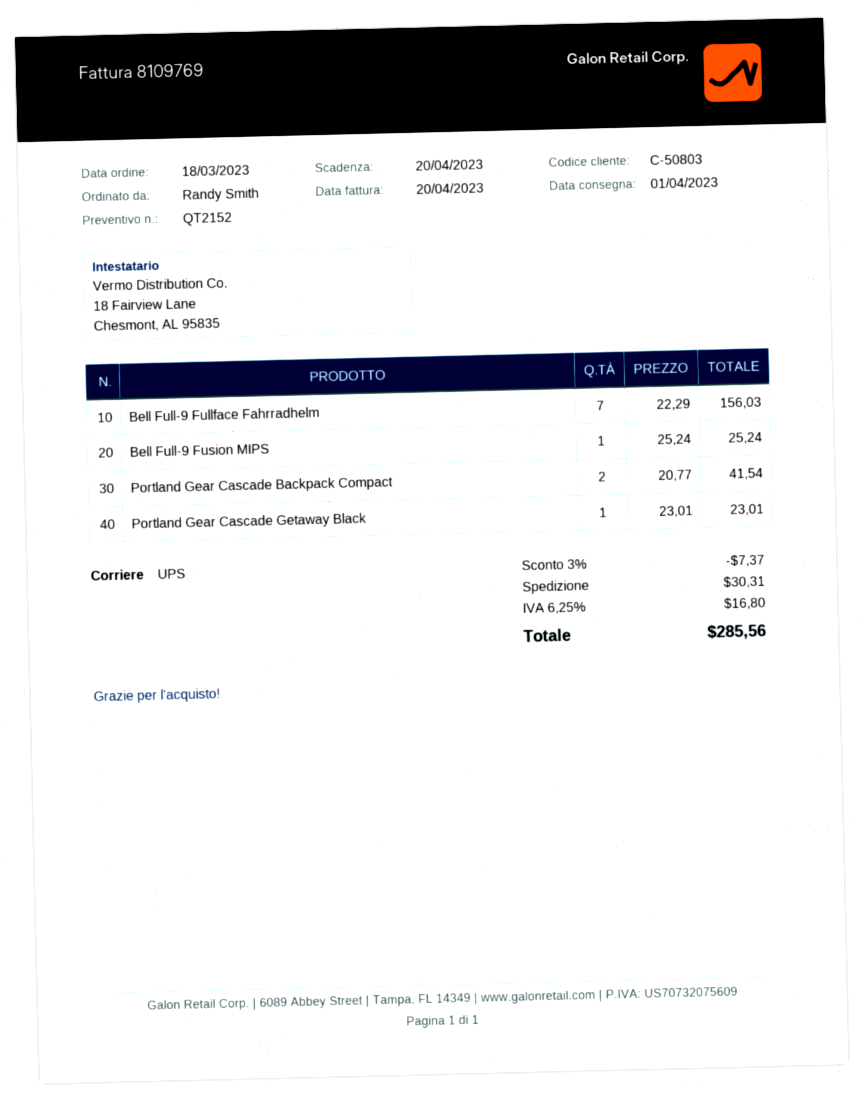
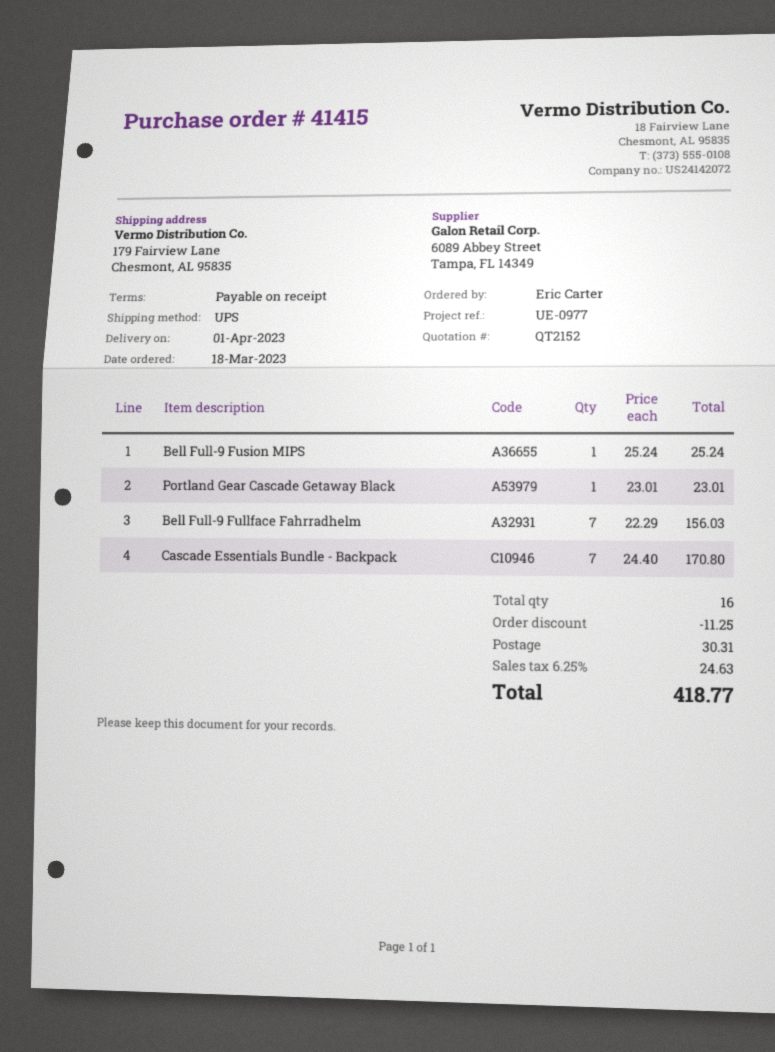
ordered by: Randy Smith -> Eric Carter
Portland Gear Cascade Backpack Compact: 2 x 20.77 = 41.54 -> none
Cascade Essentials Bundle - Backpack: none -> 7 x 24.40 = 170.80
discount: 7.37 -> 11.25
tax: 6.25% = 16.80 -> 6.25% = 24.63
total: 285.56 -> 418.77

